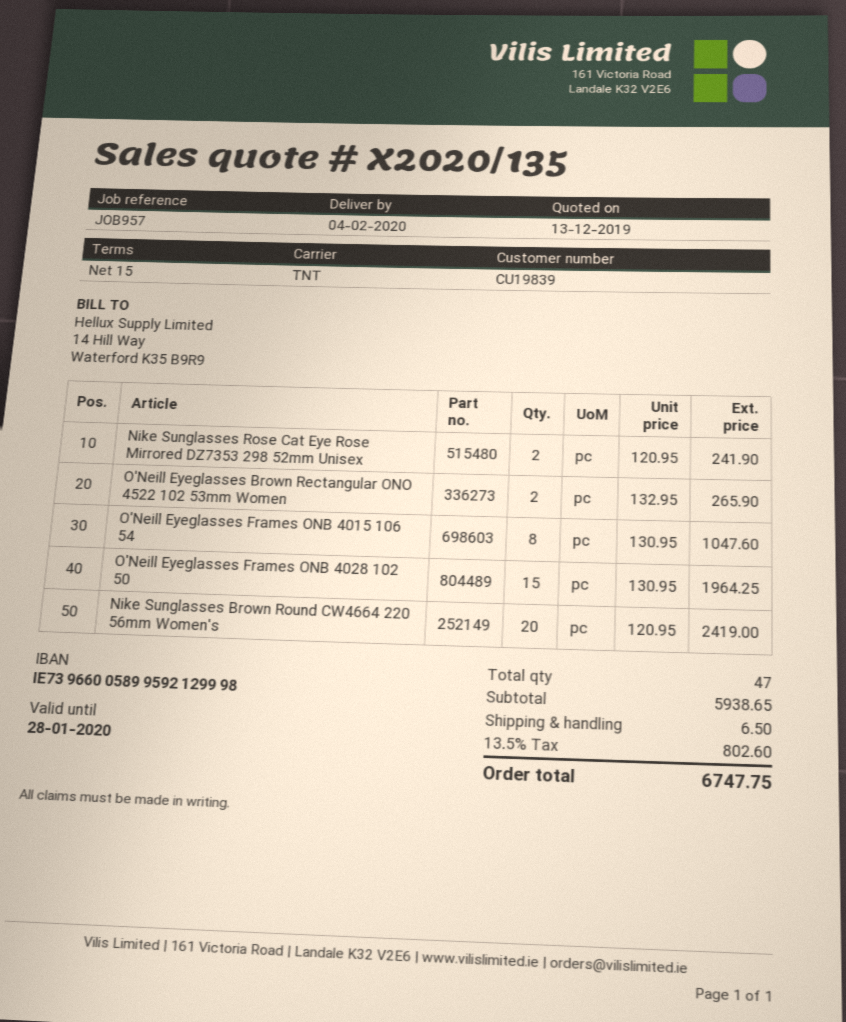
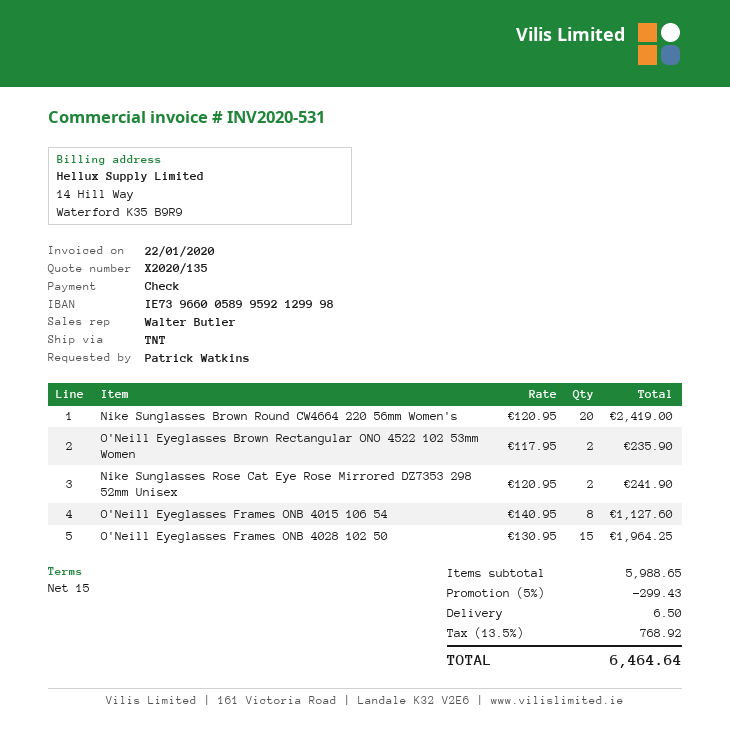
O'Neill Eyeglasses Brown Rectangular ONO 4522 102 53mm Women: 2 x 132.95 = 265.90 -> 2 x 117.95 = 235.90
O'Neill Eyeglasses Frames ONB 4015 106 54: 8 x 130.95 = 1047.60 -> 8 x 140.95 = 1127.60
subtotal: 5938.65 -> 5988.65
discount: none -> 5% = 299.43
tax: 13.5% = 802.60 -> 13.5% = 768.92
total: 6747.75 -> 6464.64

